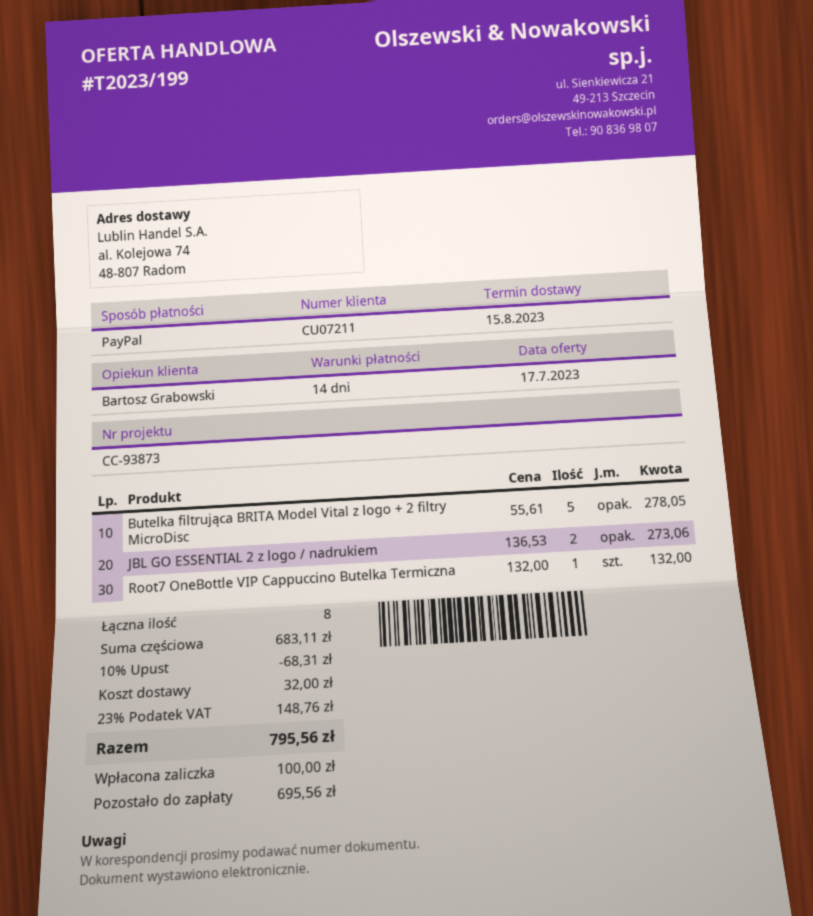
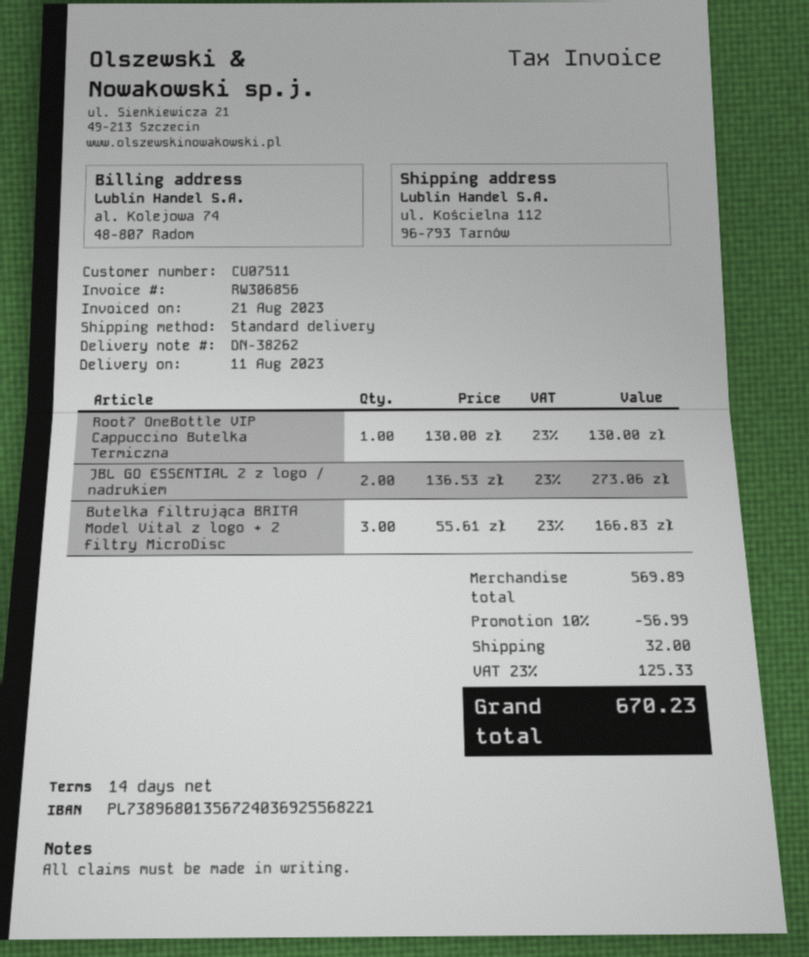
delivery date: 2023-08-15 -> 2023-08-11
customer number: CU07211 -> CU07511
ship to: al. Kolejowa 74, 48-807 Radom -> ul. Kościelna 112, 96-793 Tarnów
Butelka filtrująca BRITA Model Vital z logo + 2 filtry MicroDisc: 5 x 55.61 = 278.05 -> 3 x 55.61 = 166.83
Root7 OneBottle VIP Cappuccino Butelka Termiczna: 1 x 132.00 = 132.00 -> 1 x 130.00 = 130.00
subtotal: 683.11 -> 569.89
discount: 10% = 68.31 -> 10% = 56.99
tax: 23% = 148.76 -> 23% = 125.33
total: 795.56 -> 670.23

